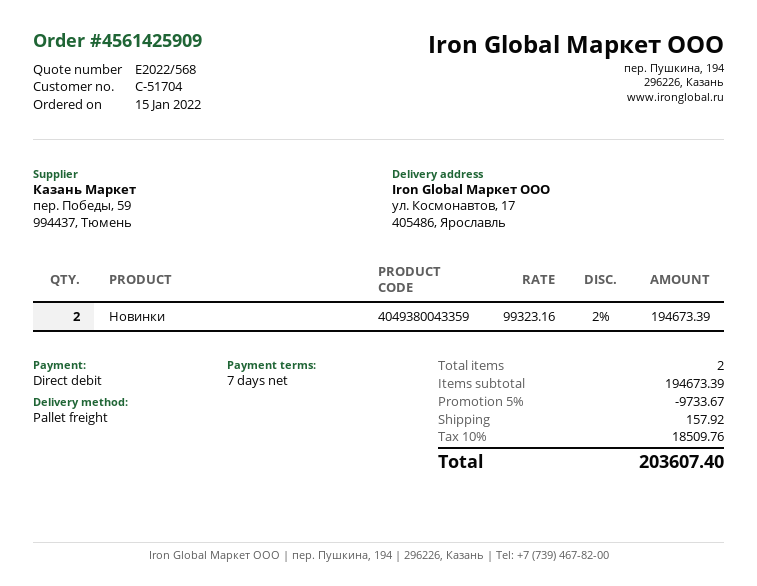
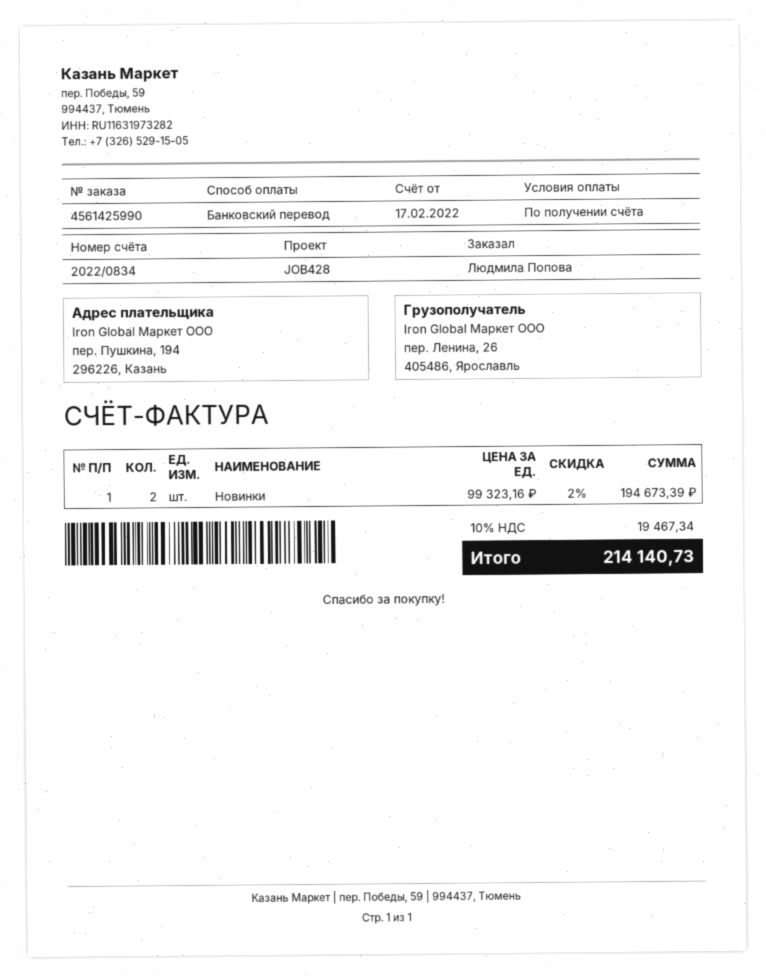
order number: 4561425909 -> 4561425990
payment terms: 7 days -> on receipt
payment method: direct debit -> bank transfer
ship to: ул. Космонавтов, 17, 405486, Ярославль -> пер. Ленина, 26, 405486, Ярославль
discount: 5% = 9733.67 -> none
shipping: 157.92 -> none
tax: 10% = 18509.76 -> 10% = 19467.34
total: 203607.40 -> 214140.73

